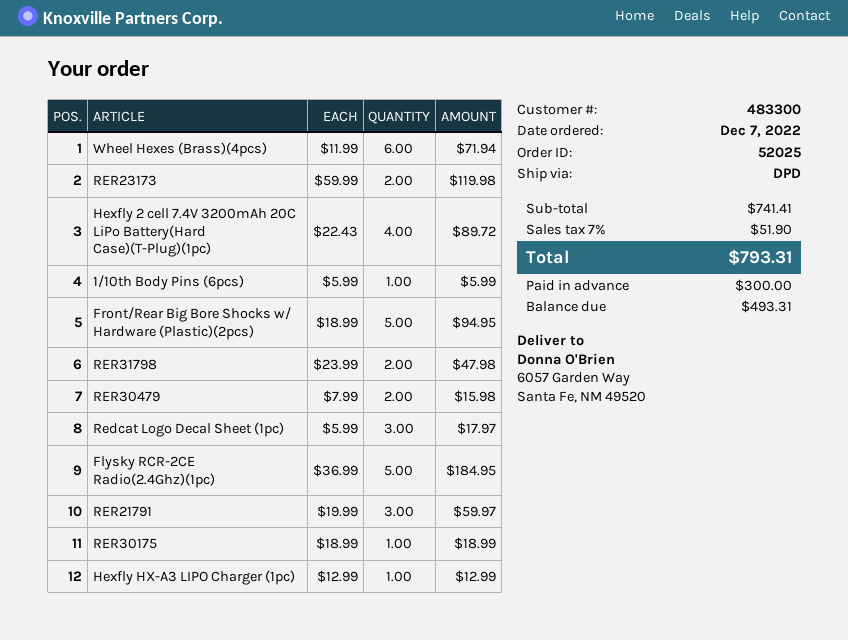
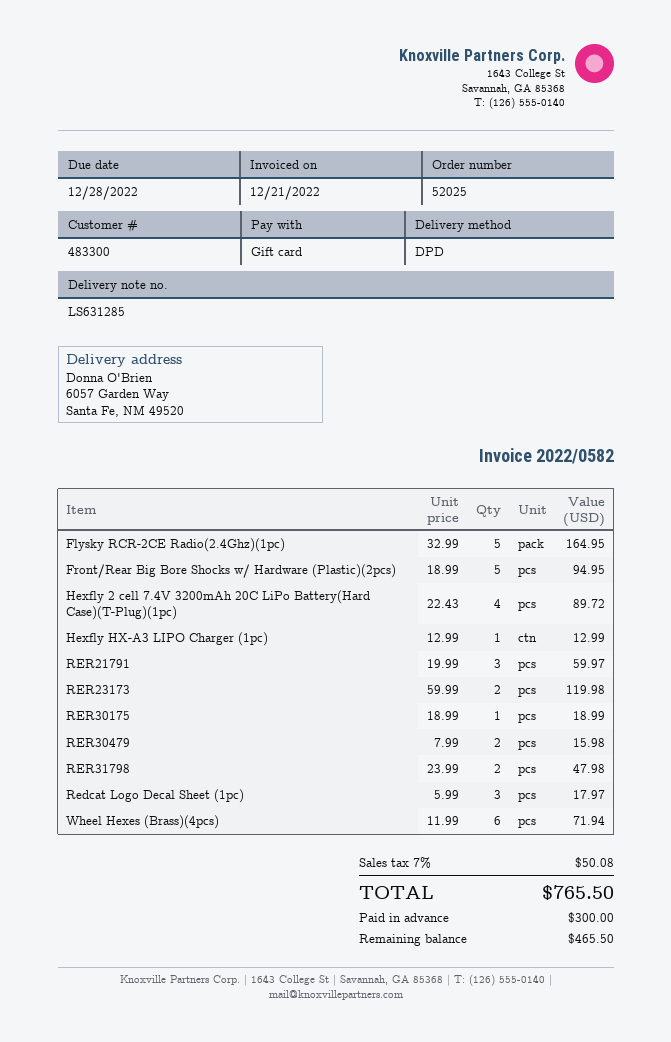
1/10th Body Pins (6pcs): 1 x 5.99 = 5.99 -> none
Flysky RCR-2CE Radio(2.4Ghz)(1pc): 5 x 36.99 = 184.95 -> 5 x 32.99 = 164.95
tax: 7% = 51.90 -> 7% = 50.08
total: 793.31 -> 765.50
balance: 493.31 -> 465.50

